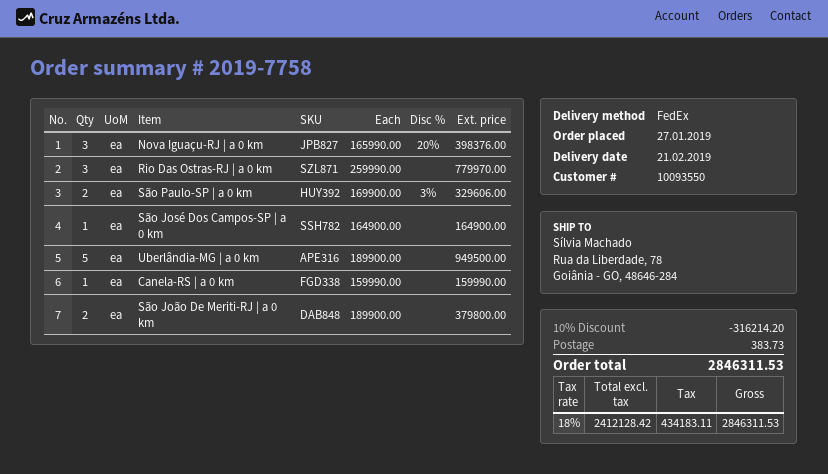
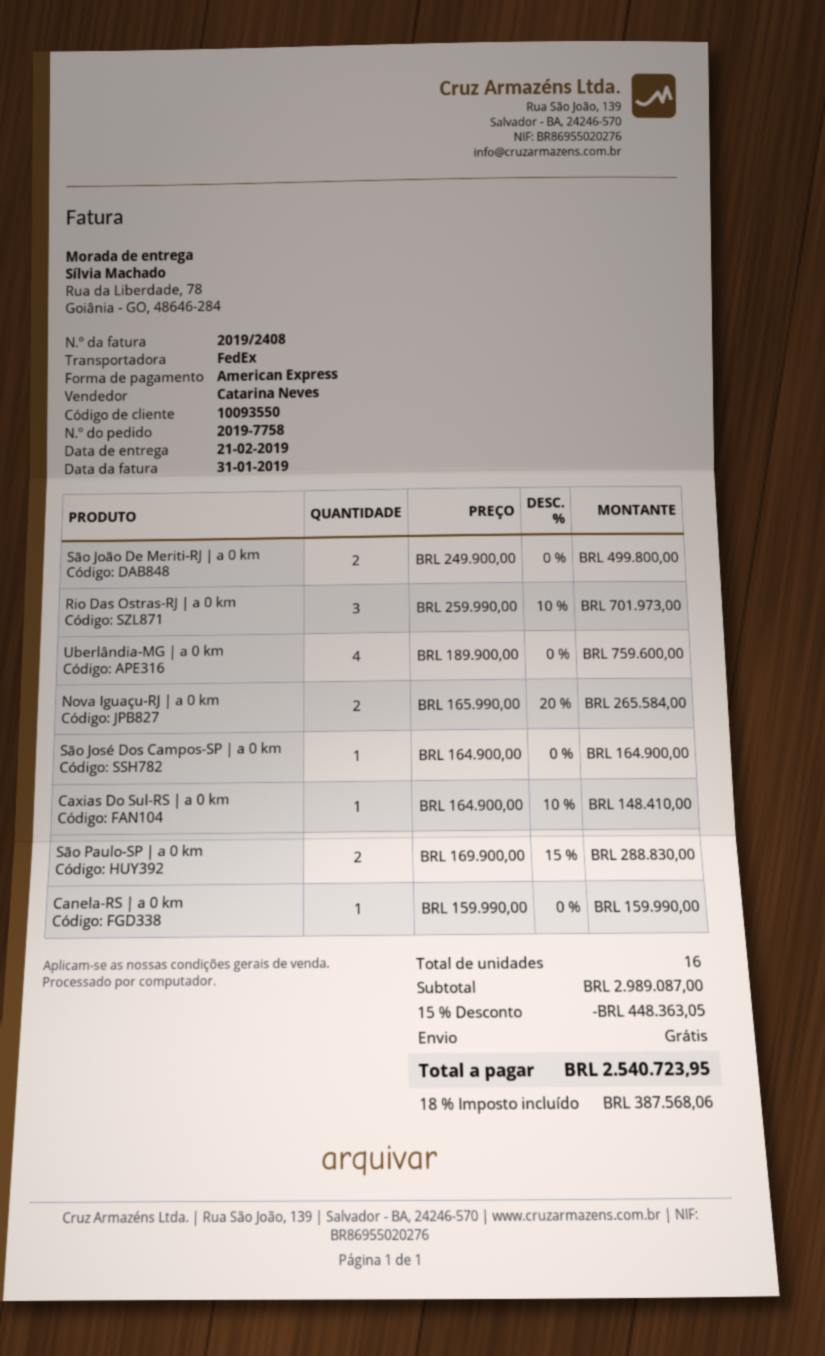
Nova Iguaçu-RJ | a 0 km: 3 x 165990.00 - 20% = 398376.00 -> 2 x 165990.00 - 20% = 265584.00
Rio Das Ostras-RJ | a 0 km: 3 x 259990.00 = 779970.00 -> 3 x 259990.00 - 10% = 701973.00
São Paulo-SP | a 0 km: 2 x 169900.00 - 3% = 329606.00 -> 2 x 169900.00 - 15% = 288830.00
Uberlândia-MG | a 0 km: 5 x 189900.00 = 949500.00 -> 4 x 189900.00 = 759600.00
São João De Meriti-RJ | a 0 km: 2 x 189900.00 = 379800.00 -> 2 x 249900.00 = 499800.00
Caxias Do Sul-RS | a 0 km: none -> 1 x 164900.00 - 10% = 148410.00
discount: 10% = 316214.20 -> 15% = 448363.05
shipping: 383.73 -> 0.00
tax: 18% = 434183.11 -> 18% = 387568.06
total: 2846311.53 -> 2540723.95

